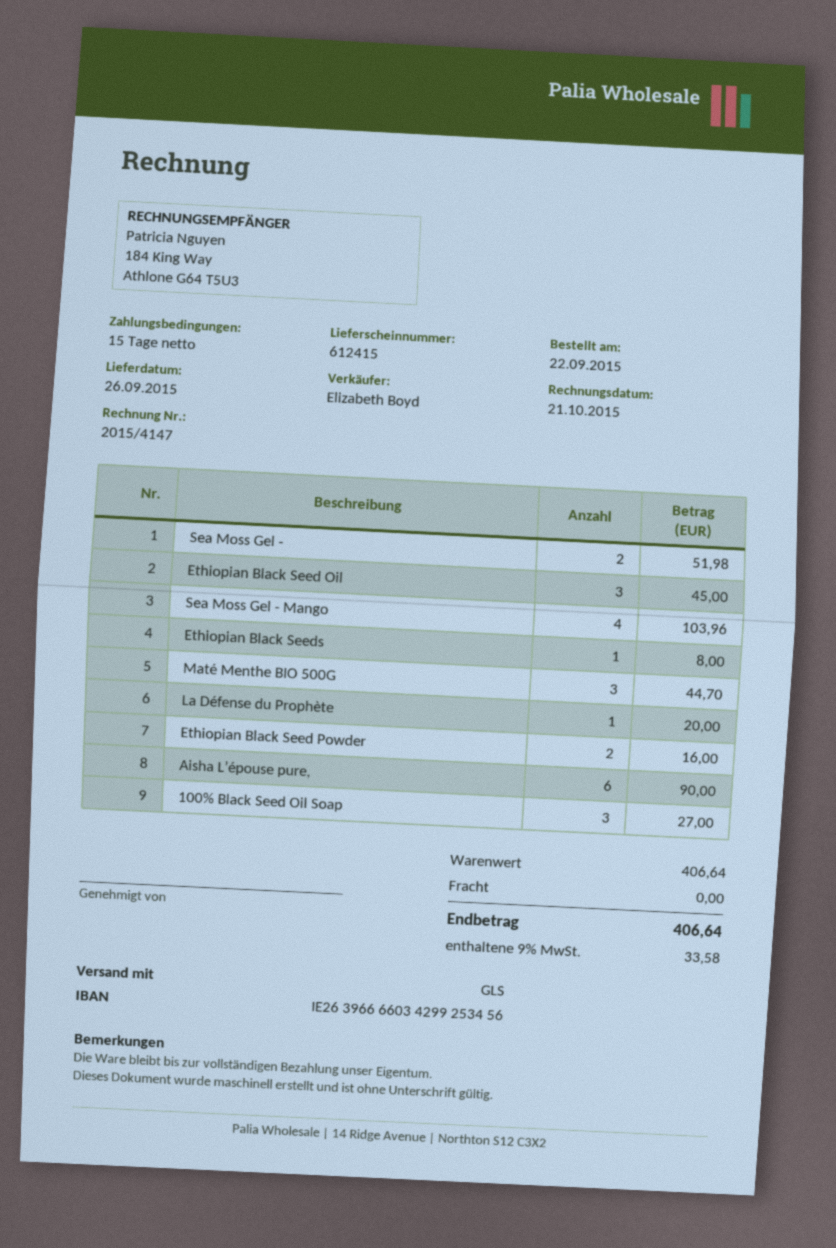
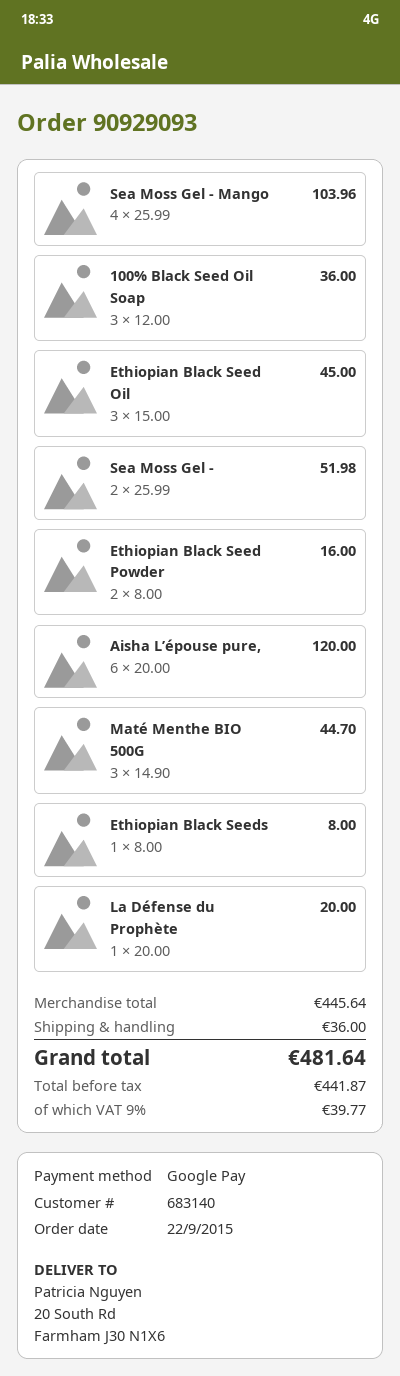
Aisha L’épouse pure,: 6 for 90.00 -> 6 for 120.00
100% Black Seed Oil Soap: 3 for 27.00 -> 3 for 36.00
subtotal: 406.64 -> 445.64
shipping: 0.00 -> 36.00
tax: 9% = 33.58 -> 9% = 39.77
total: 406.64 -> 481.64

